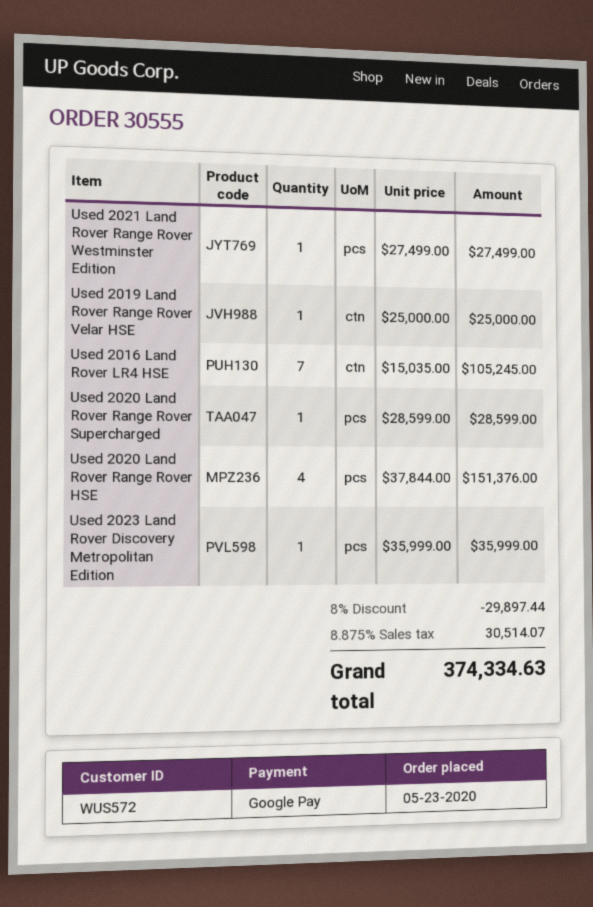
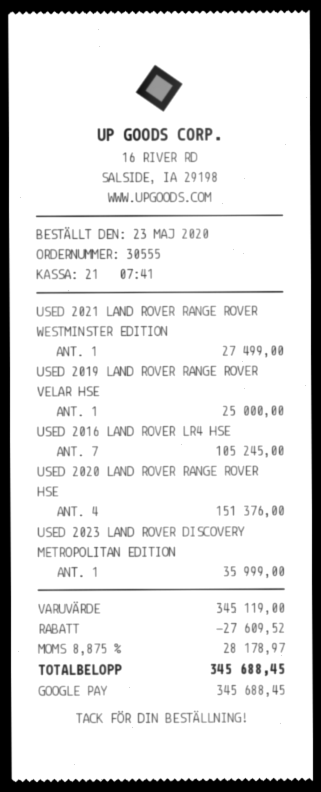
Used 2020 Land Rover Range Rover Supercharged: 1 for 28599.00 -> none
discount: 29897.44 -> 27609.52
tax: 8.875% = 30514.07 -> 8.875% = 28178.97
total: 374334.63 -> 345688.45

